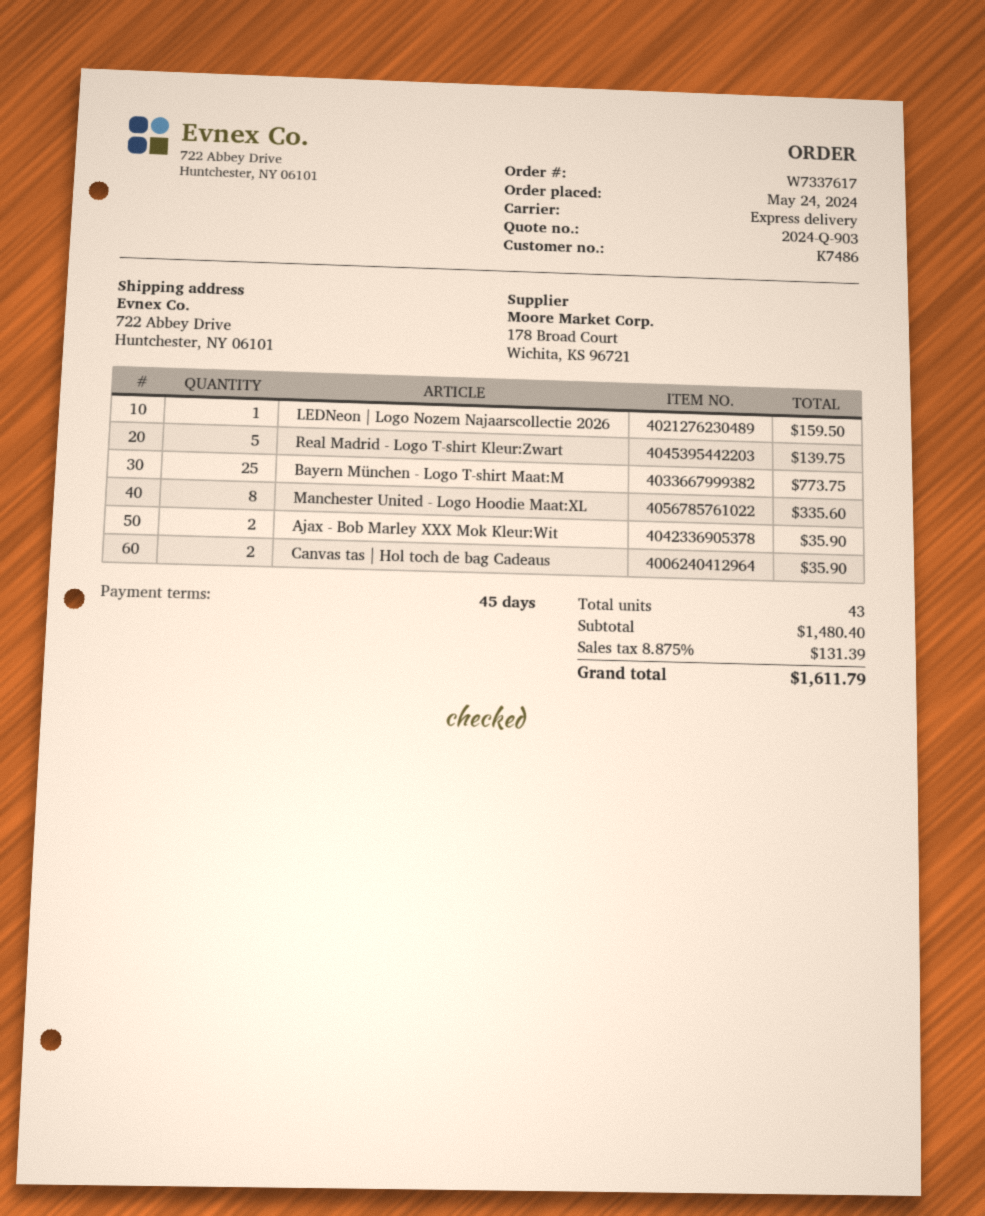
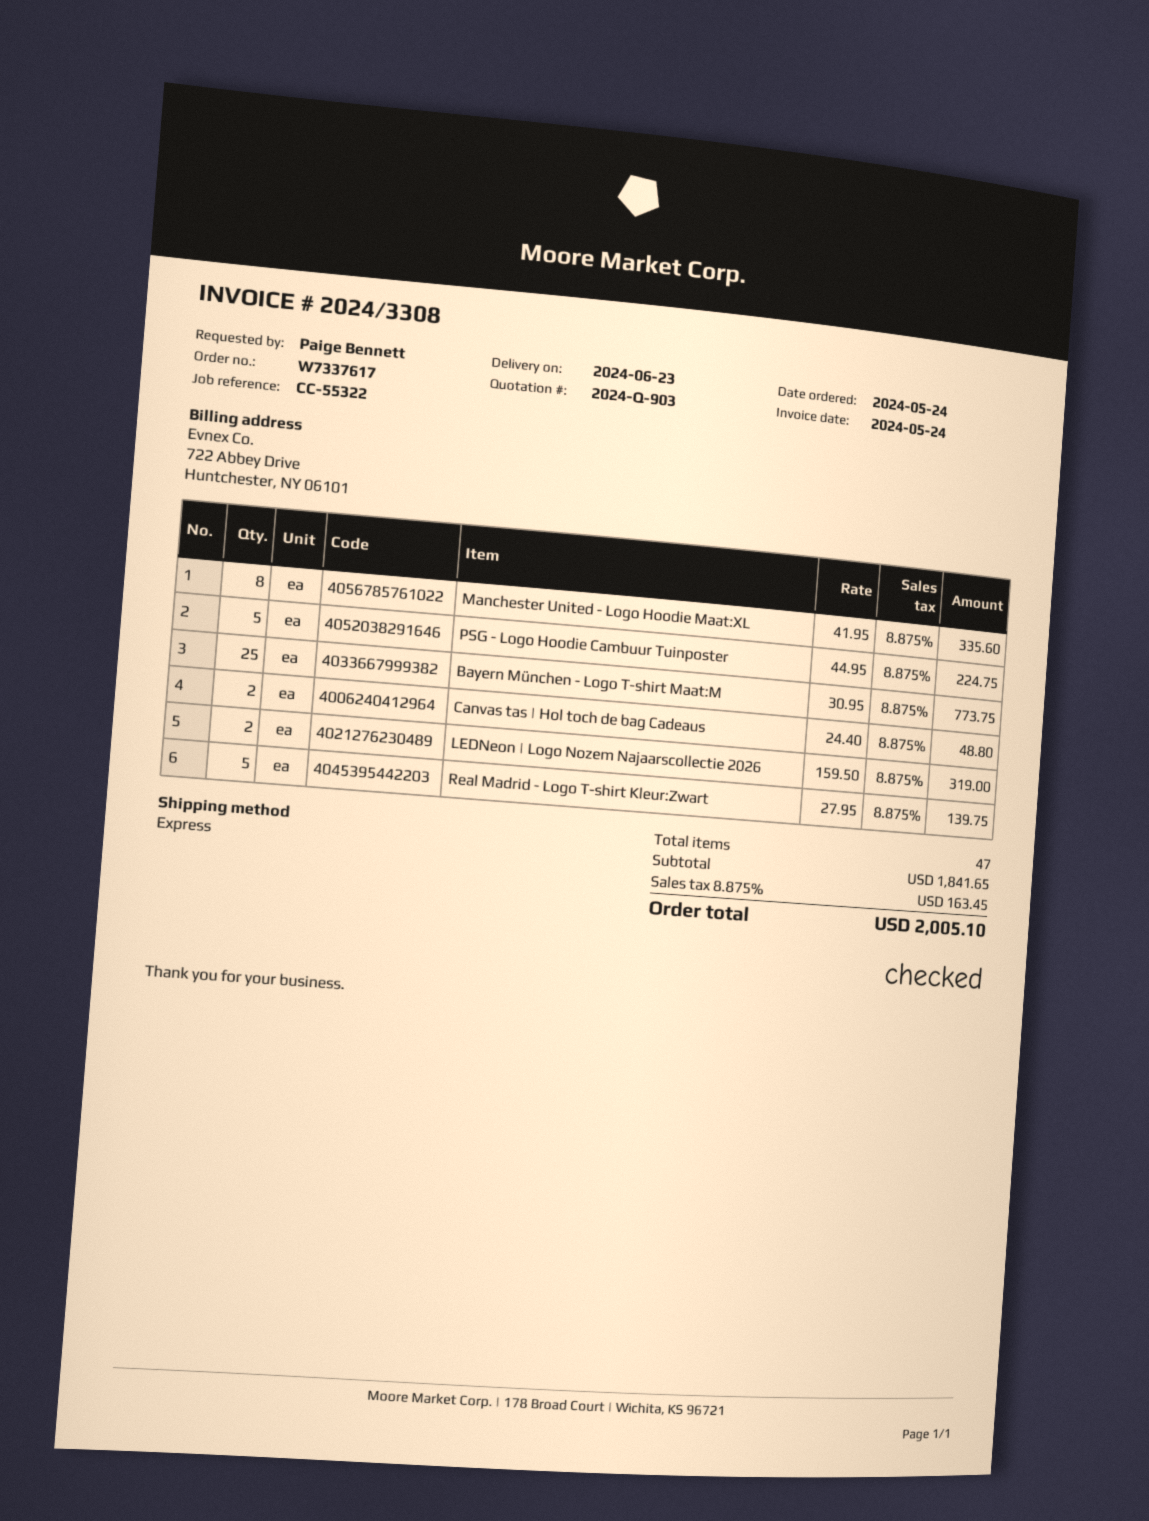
LEDNeon | Logo Nozem Najaarscollectie 2026: 1 for 159.50 -> 2 for 319.00
Ajax - Bob Marley XXX Mok Kleur:Wit: 2 for 35.90 -> none
Canvas tas | Hol toch de bag Cadeaus: 2 for 35.90 -> 2 for 48.80
PSG - Logo Hoodie Cambuur Tuinposter: none -> 5 for 224.75
total quantity: 43 -> 47
subtotal: 1480.40 -> 1841.65
tax: 8.875% = 131.39 -> 8.875% = 163.45
total: 1611.79 -> 2005.10

